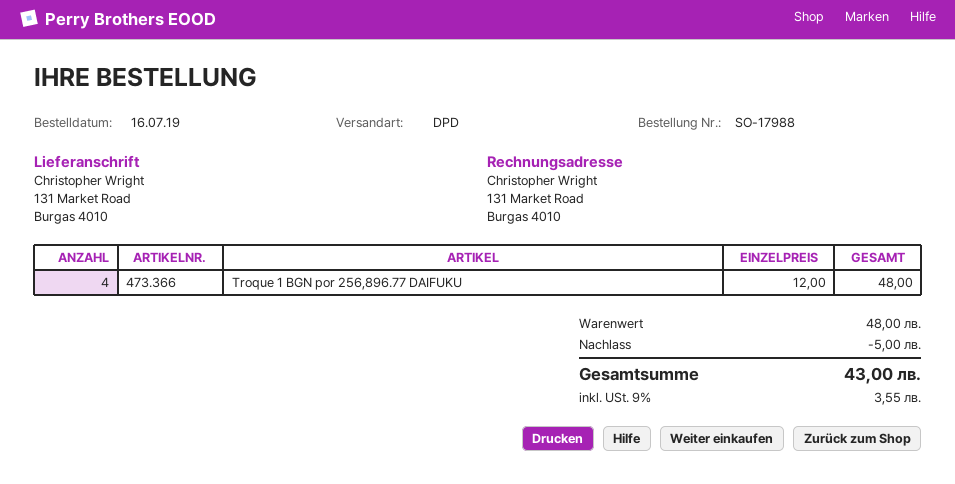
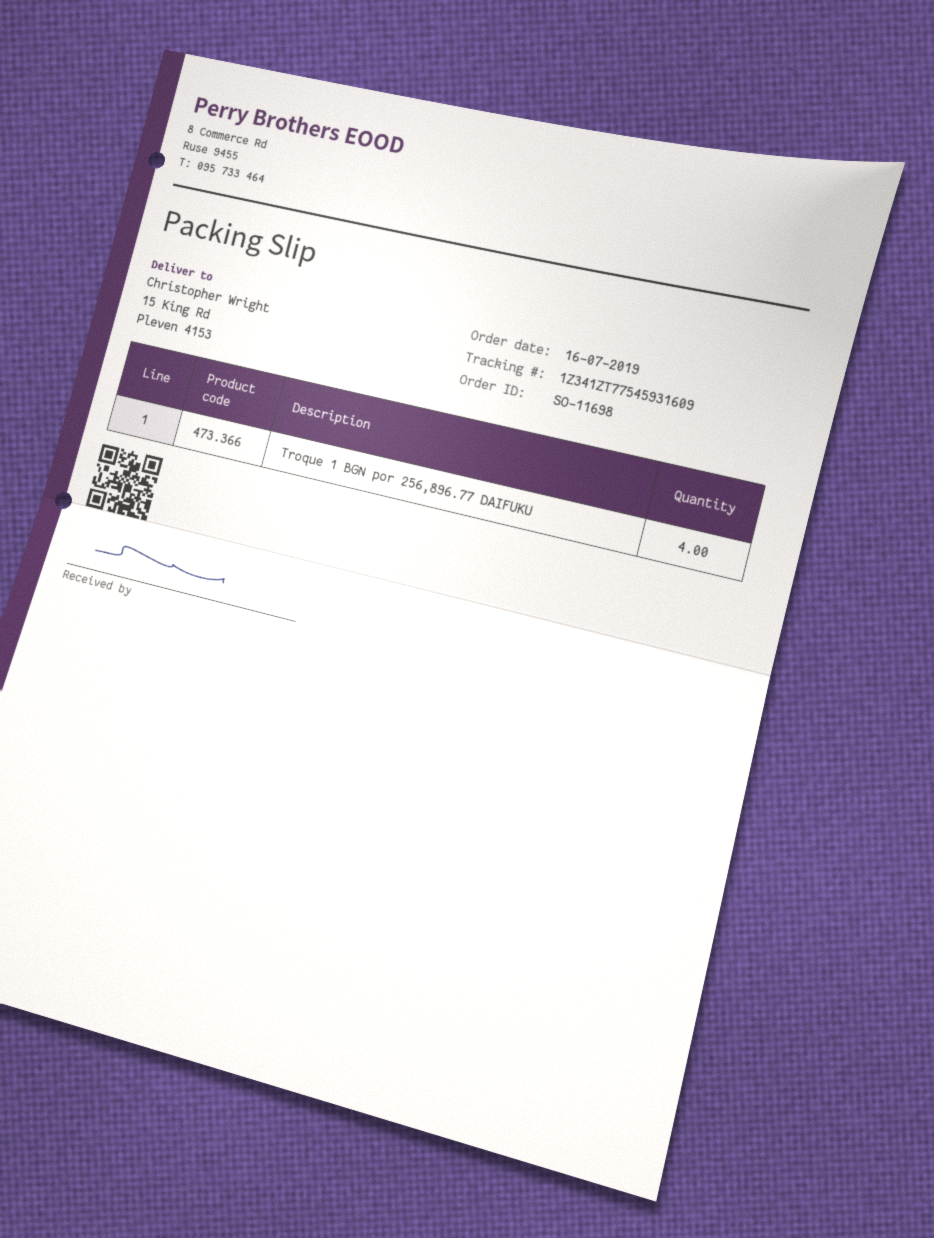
order number: SO-17988 -> SO-11698
ship to: 131 Market Road, Burgas 4010 -> 15 King Rd, Pleven 4153

